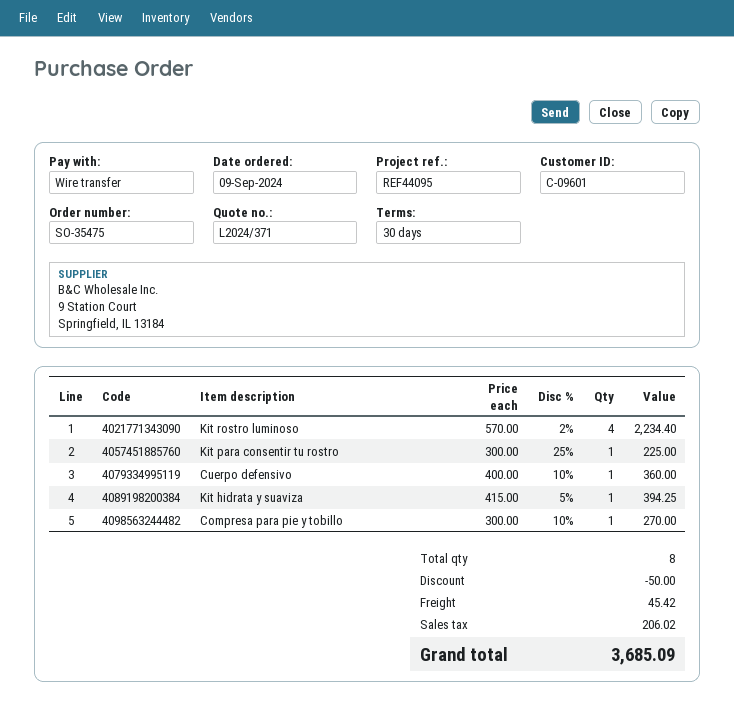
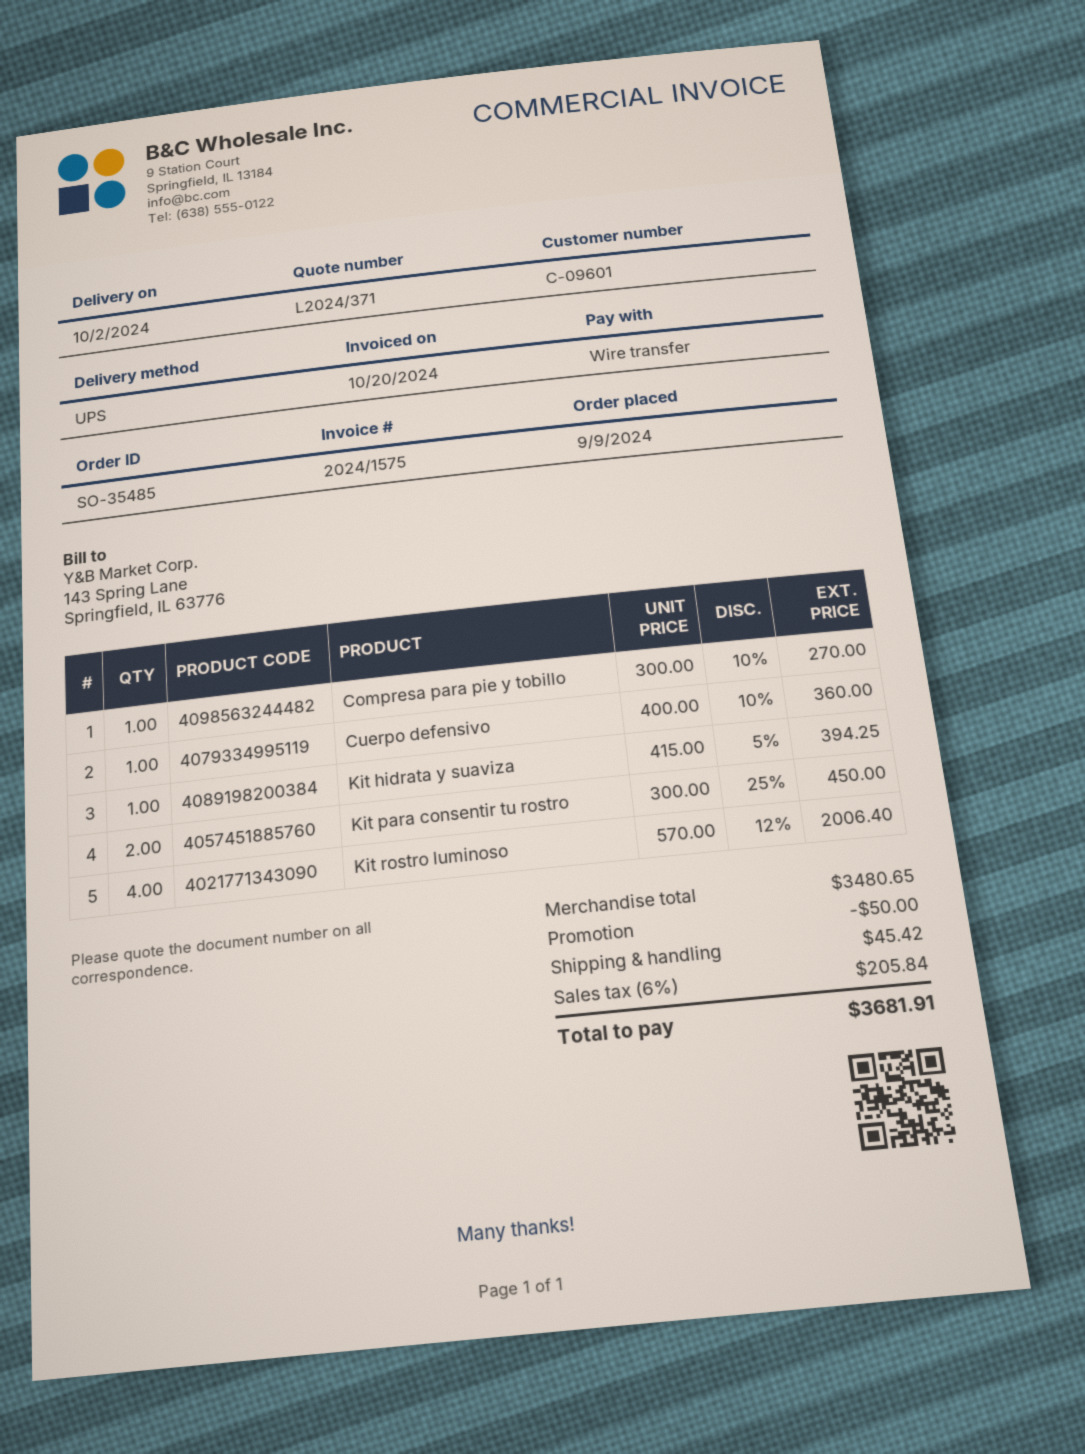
order number: SO-35475 -> SO-35485
Kit rostro luminoso: 4 x 570.00 - 2% = 2234.40 -> 4 x 570.00 - 12% = 2006.40
Kit para consentir tu rostro: 1 x 300.00 - 25% = 225.00 -> 2 x 300.00 - 25% = 450.00
tax: 206.02 -> 205.84
total: 3685.09 -> 3681.91

